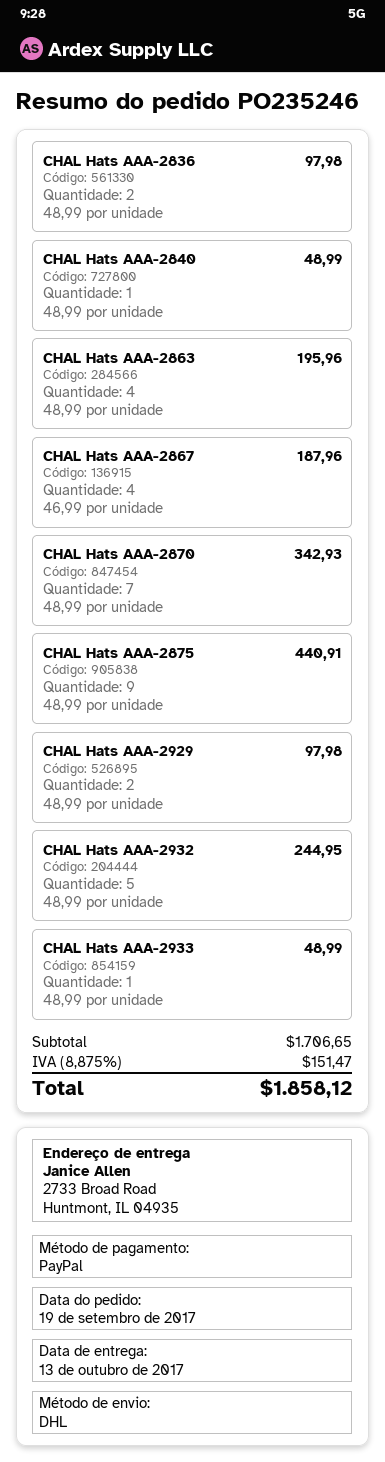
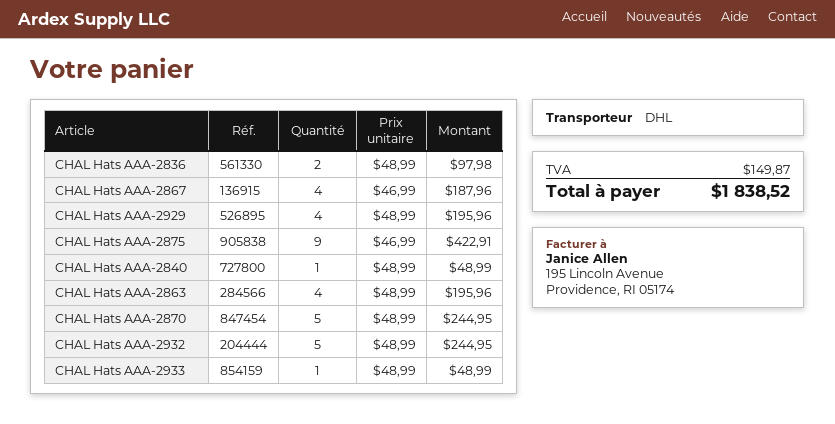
CHAL Hats AAA-2870: 7 x 48.99 = 342.93 -> 5 x 48.99 = 244.95
CHAL Hats AAA-2875: 9 x 48.99 = 440.91 -> 9 x 46.99 = 422.91
CHAL Hats AAA-2929: 2 x 48.99 = 97.98 -> 4 x 48.99 = 195.96
tax: 151.47 -> 149.87
total: 1858.12 -> 1838.52

